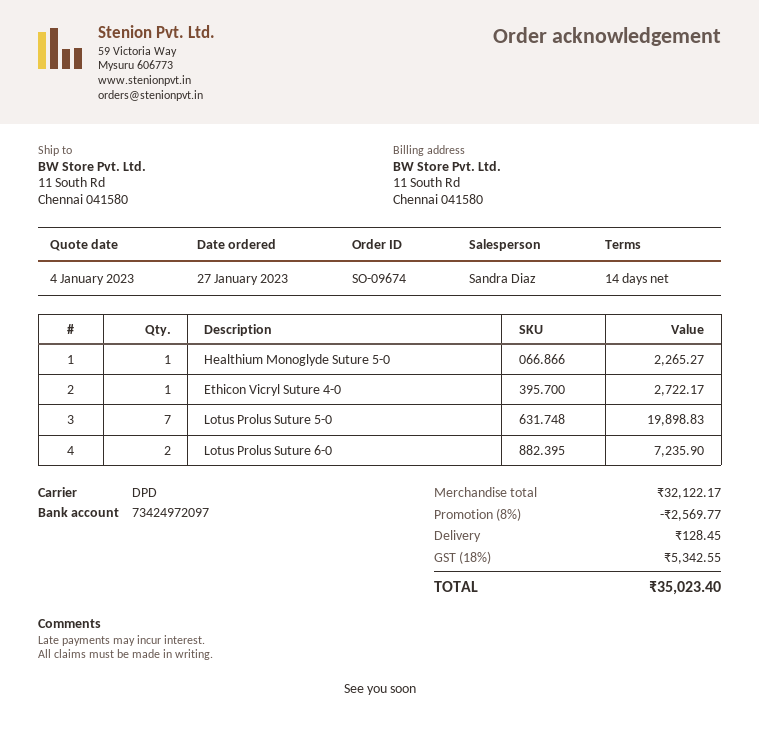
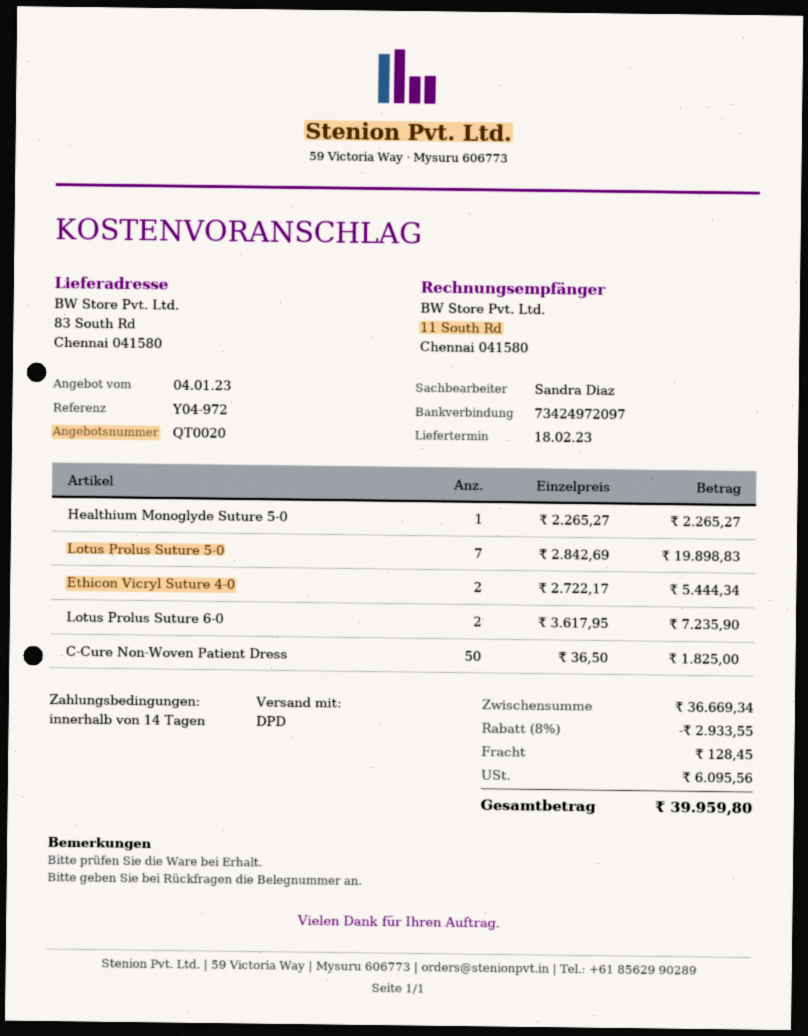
ship to: 11 South Rd, Chennai 041580 -> 83 South Rd, Chennai 041580
Ethicon Vicryl Suture 4-0: 1 for 2722.17 -> 2 for 5444.34
C-Cure Non-Woven Patient Dress: none -> 50 for 1825.00
subtotal: 32122.17 -> 36669.34
discount: 8% = 2569.77 -> 8% = 2933.55
tax: 5342.55 -> 6095.56
total: 35023.40 -> 39959.80

